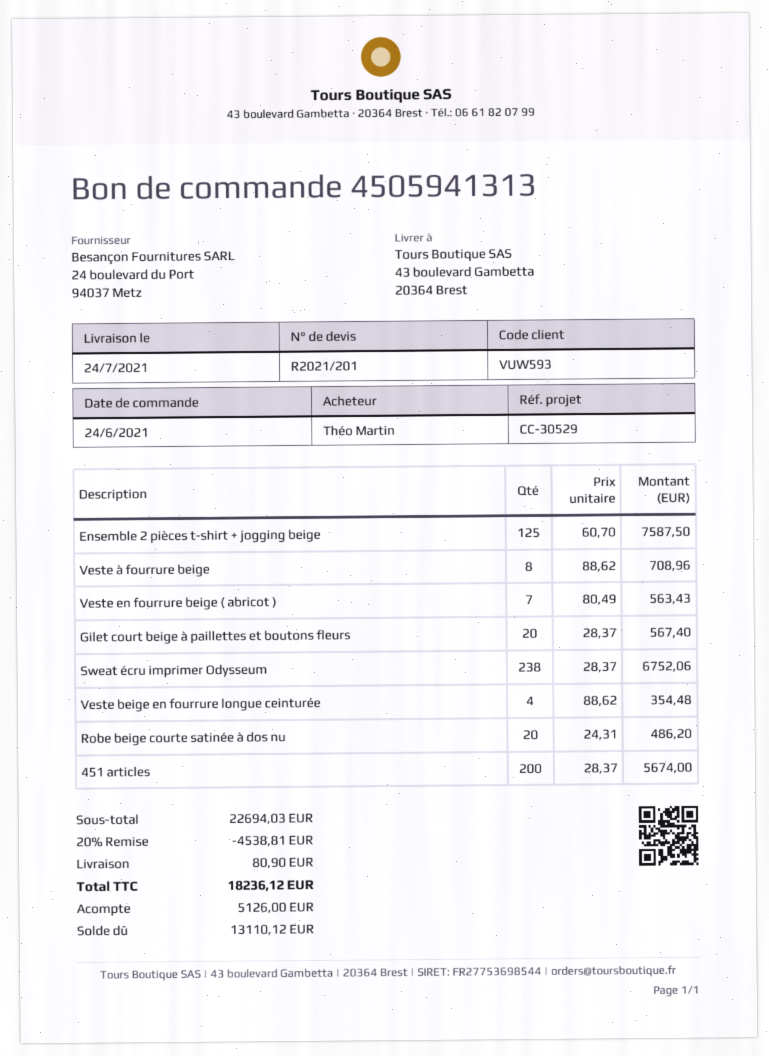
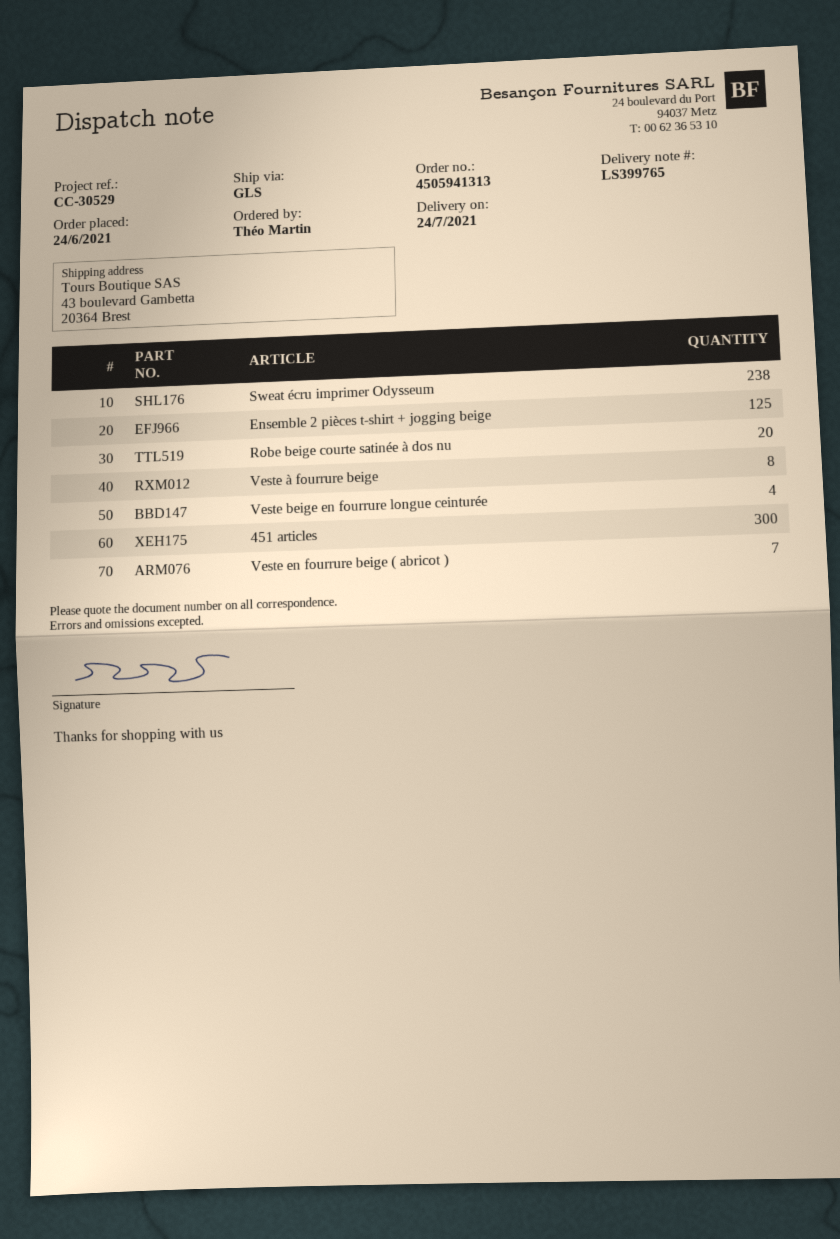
Gilet court beige à paillettes et boutons fleurs: 20 -> none
451 articles: 200 -> 300

